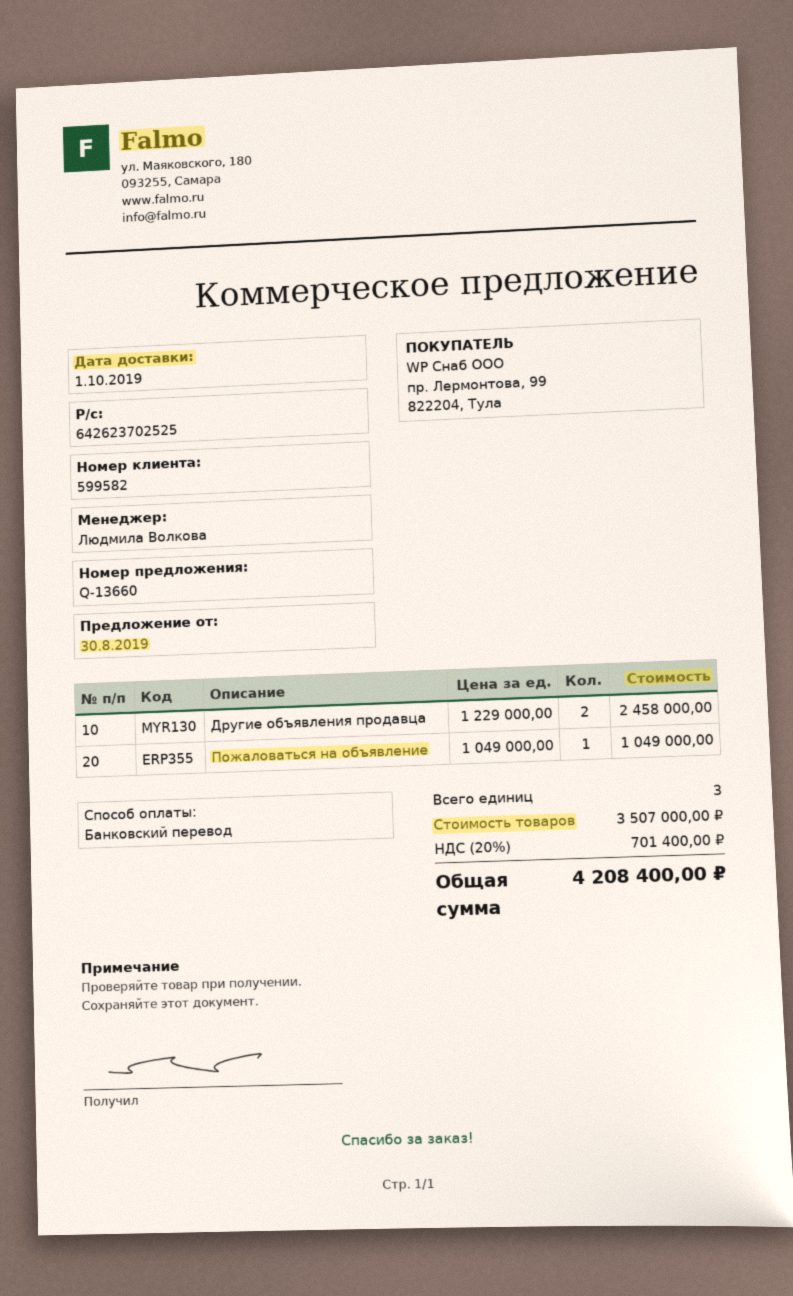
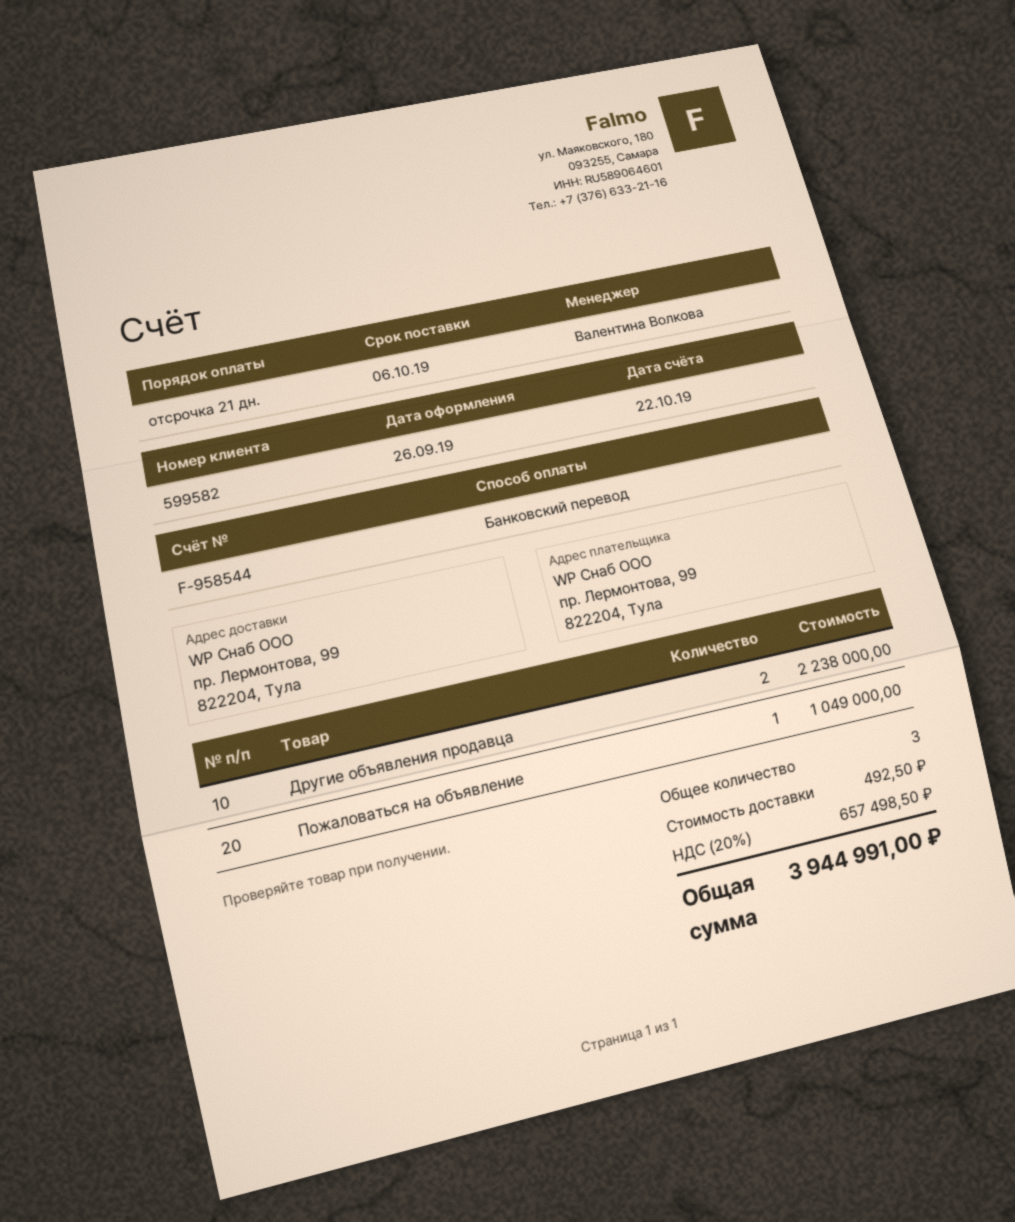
delivery date: 2019-10-01 -> 2019-10-06
sales rep: Людмила Волкова -> Валентина Волкова
Другие объявления продавца: 2 for 2458000.00 -> 2 for 2238000.00
shipping: none -> 492.50
tax: 20% = 701400.00 -> 20% = 657498.50
total: 4208400.00 -> 3944991.00

